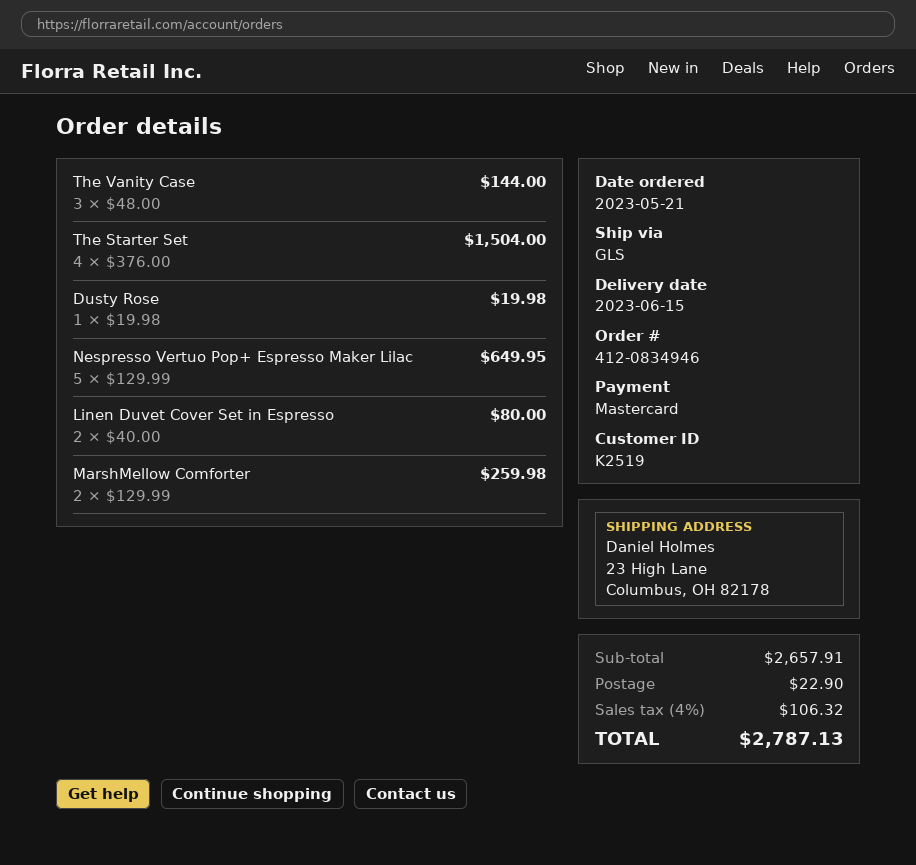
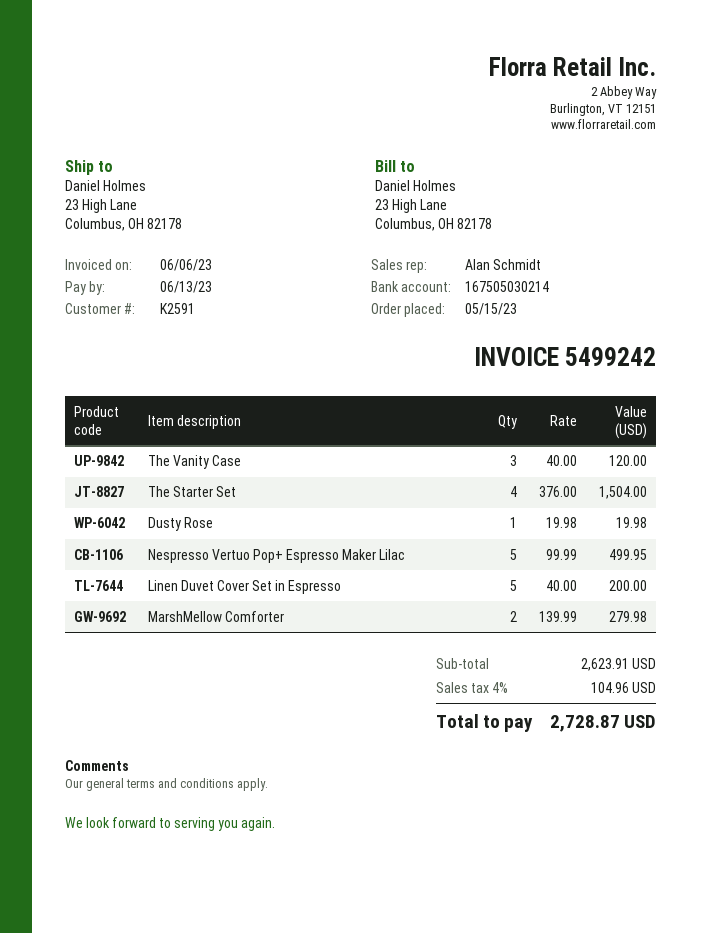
order date: 2023-05-21 -> 2023-05-15
customer number: K2519 -> K2591
The Vanity Case: 3 x 48.00 = 144.00 -> 3 x 40.00 = 120.00
Nespresso Vertuo Pop+ Espresso Maker Lilac: 5 x 129.99 = 649.95 -> 5 x 99.99 = 499.95
Linen Duvet Cover Set in Espresso: 2 x 40.00 = 80.00 -> 5 x 40.00 = 200.00
MarshMellow Comforter: 2 x 129.99 = 259.98 -> 2 x 139.99 = 279.98
subtotal: 2657.91 -> 2623.91
shipping: 22.90 -> none
tax: 4% = 106.32 -> 4% = 104.96
total: 2787.13 -> 2728.87

